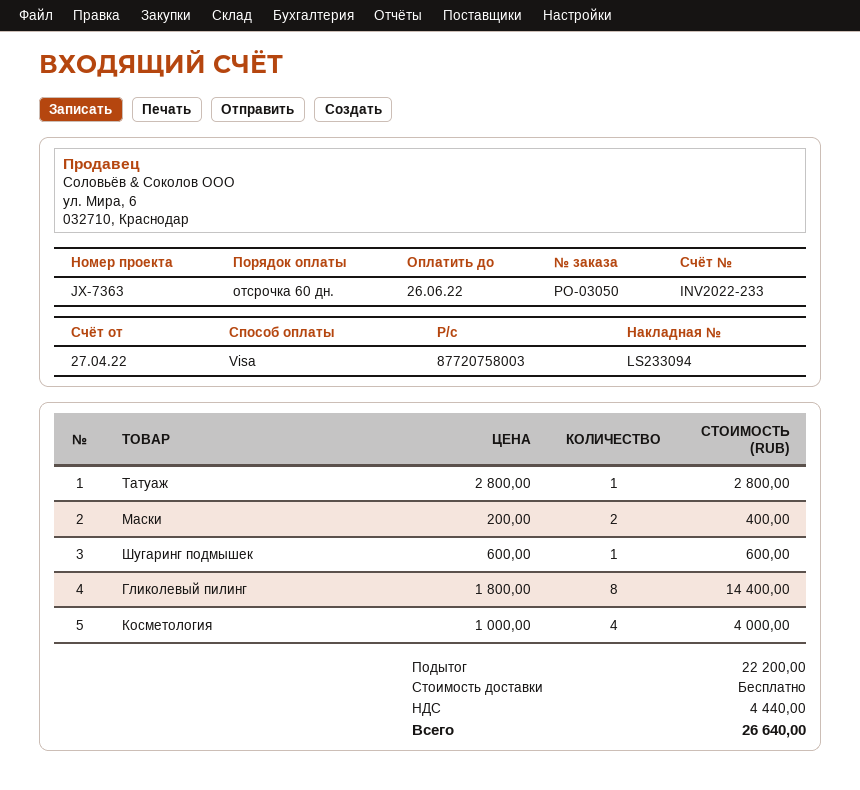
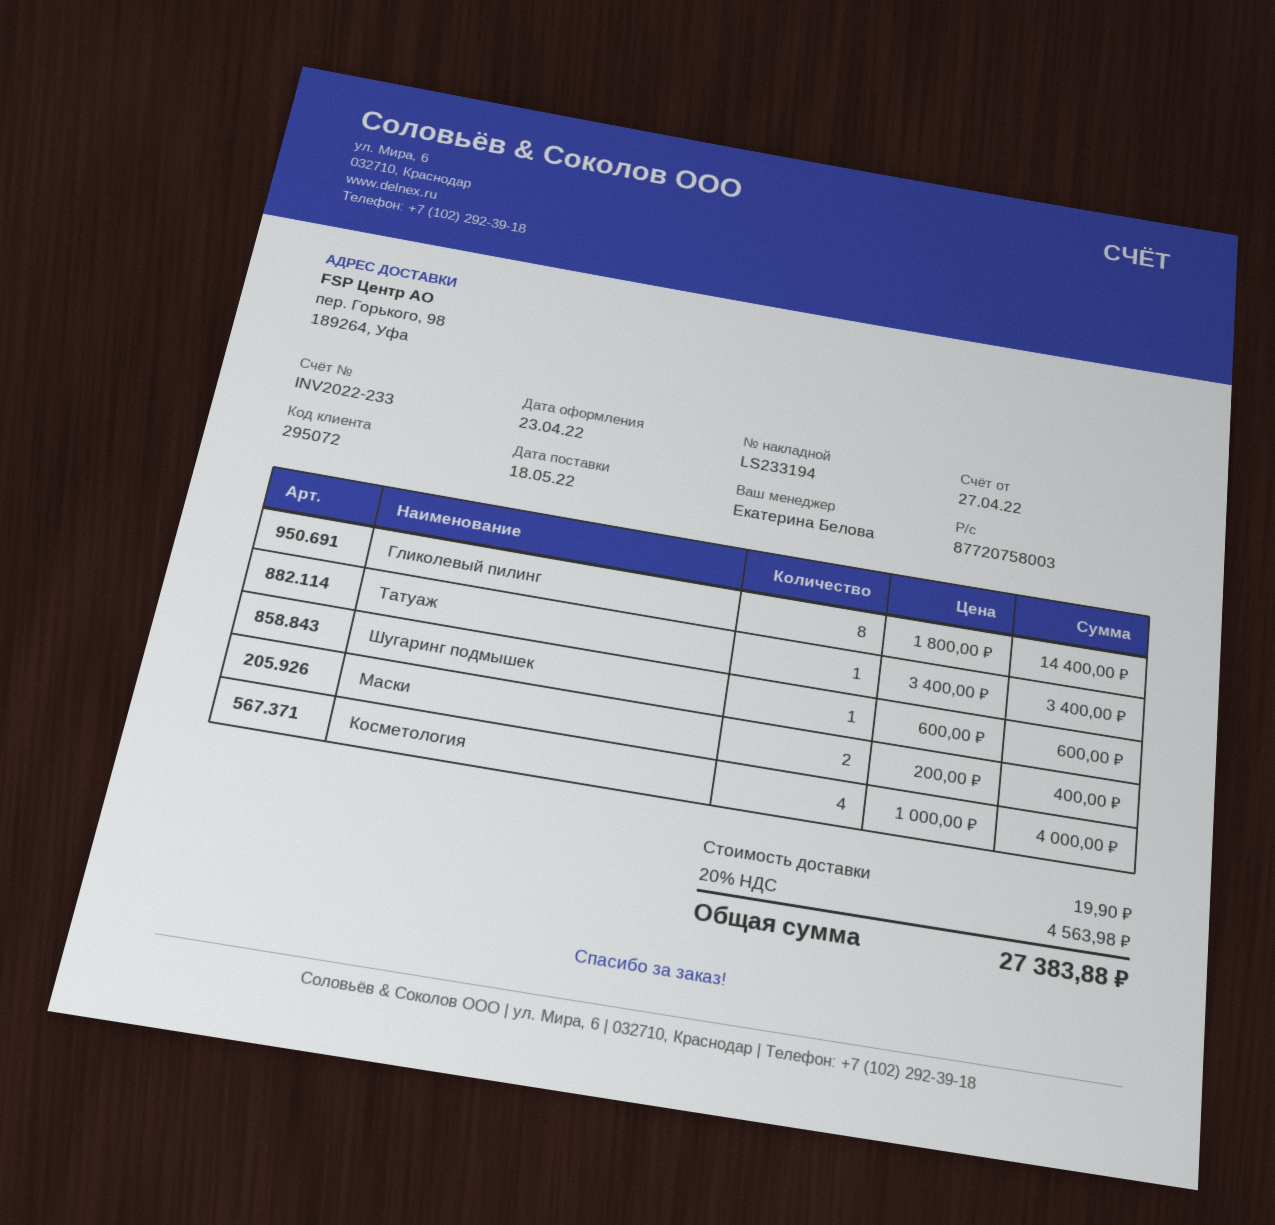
delivery note number: LS233094 -> LS233194
Татуаж: 1 x 2800.00 = 2800.00 -> 1 x 3400.00 = 3400.00
shipping: 0.00 -> 19.90
tax: 4440.00 -> 4563.98
total: 26640.00 -> 27383.88

